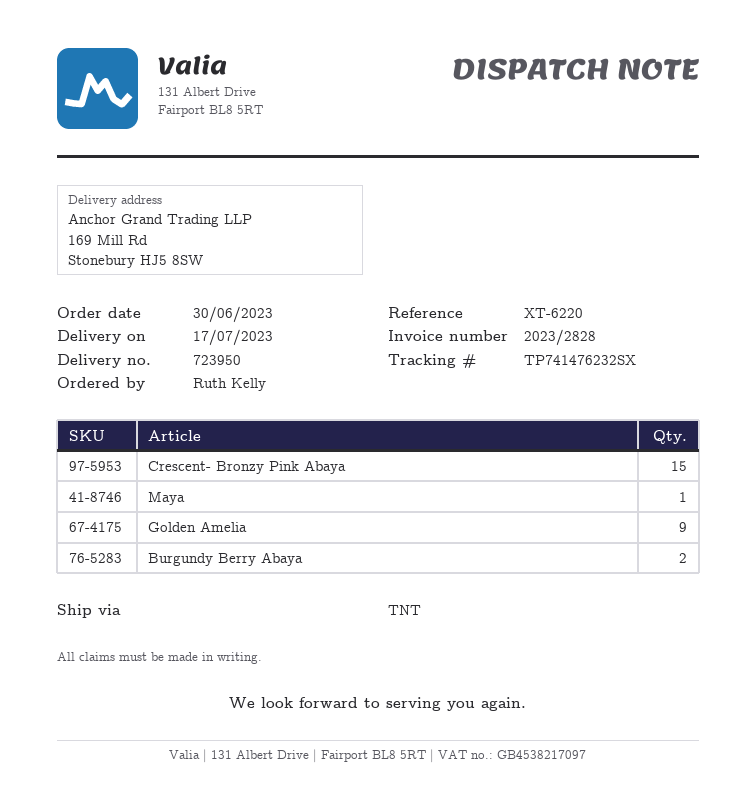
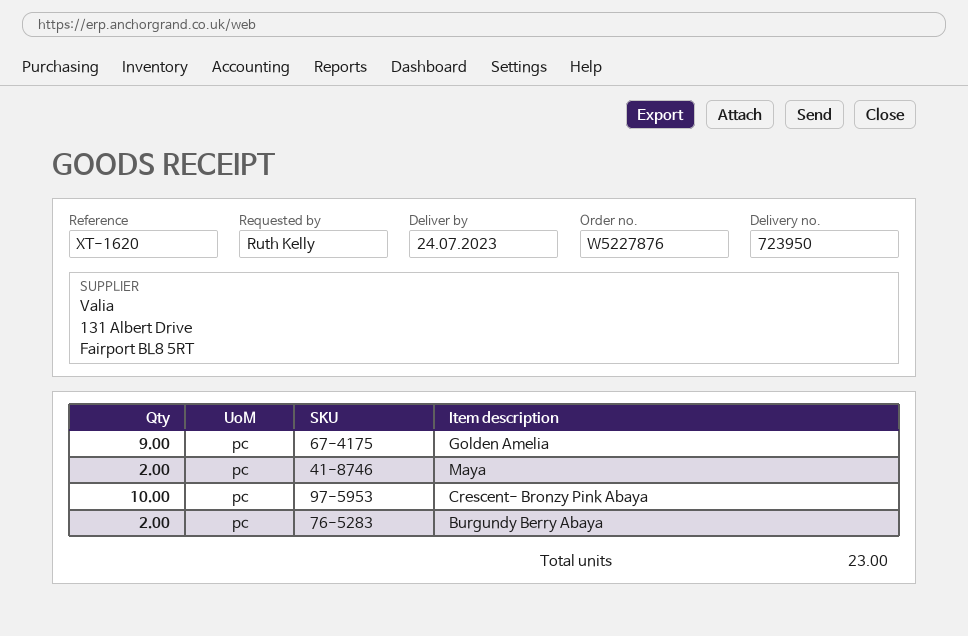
delivery date: 2023-07-17 -> 2023-07-24
reference: XT-6220 -> XT-1620
Crescent- Bronzy Pink Abaya: 15 -> 10
Maya: 1 -> 2

